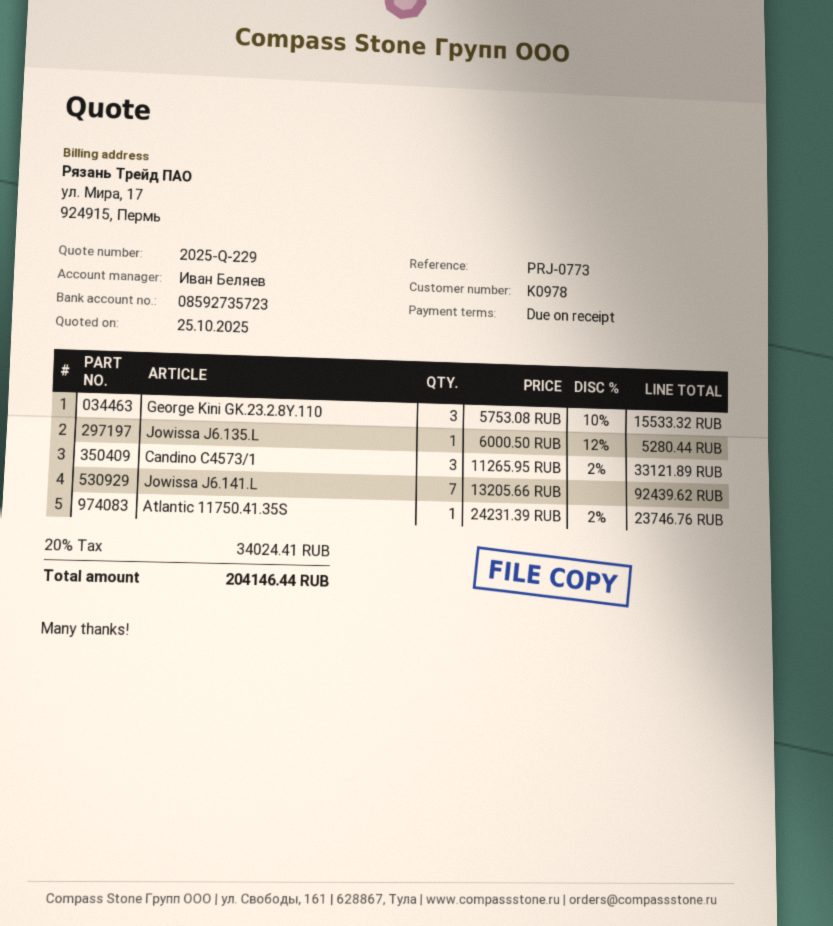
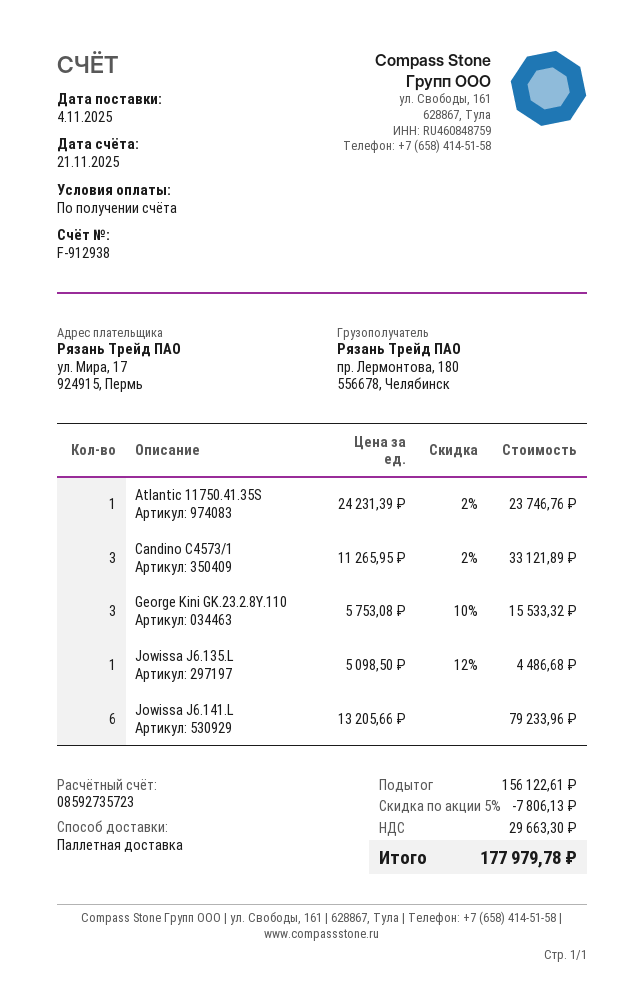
Jowissa J6.135.L: 1 x 6000.50 - 12% = 5280.44 -> 1 x 5098.50 - 12% = 4486.68
Jowissa J6.141.L: 7 x 13205.66 = 92439.62 -> 6 x 13205.66 = 79233.96
discount: none -> 5% = 7806.13
tax: 34024.41 -> 29663.30
total: 204146.44 -> 177979.78

